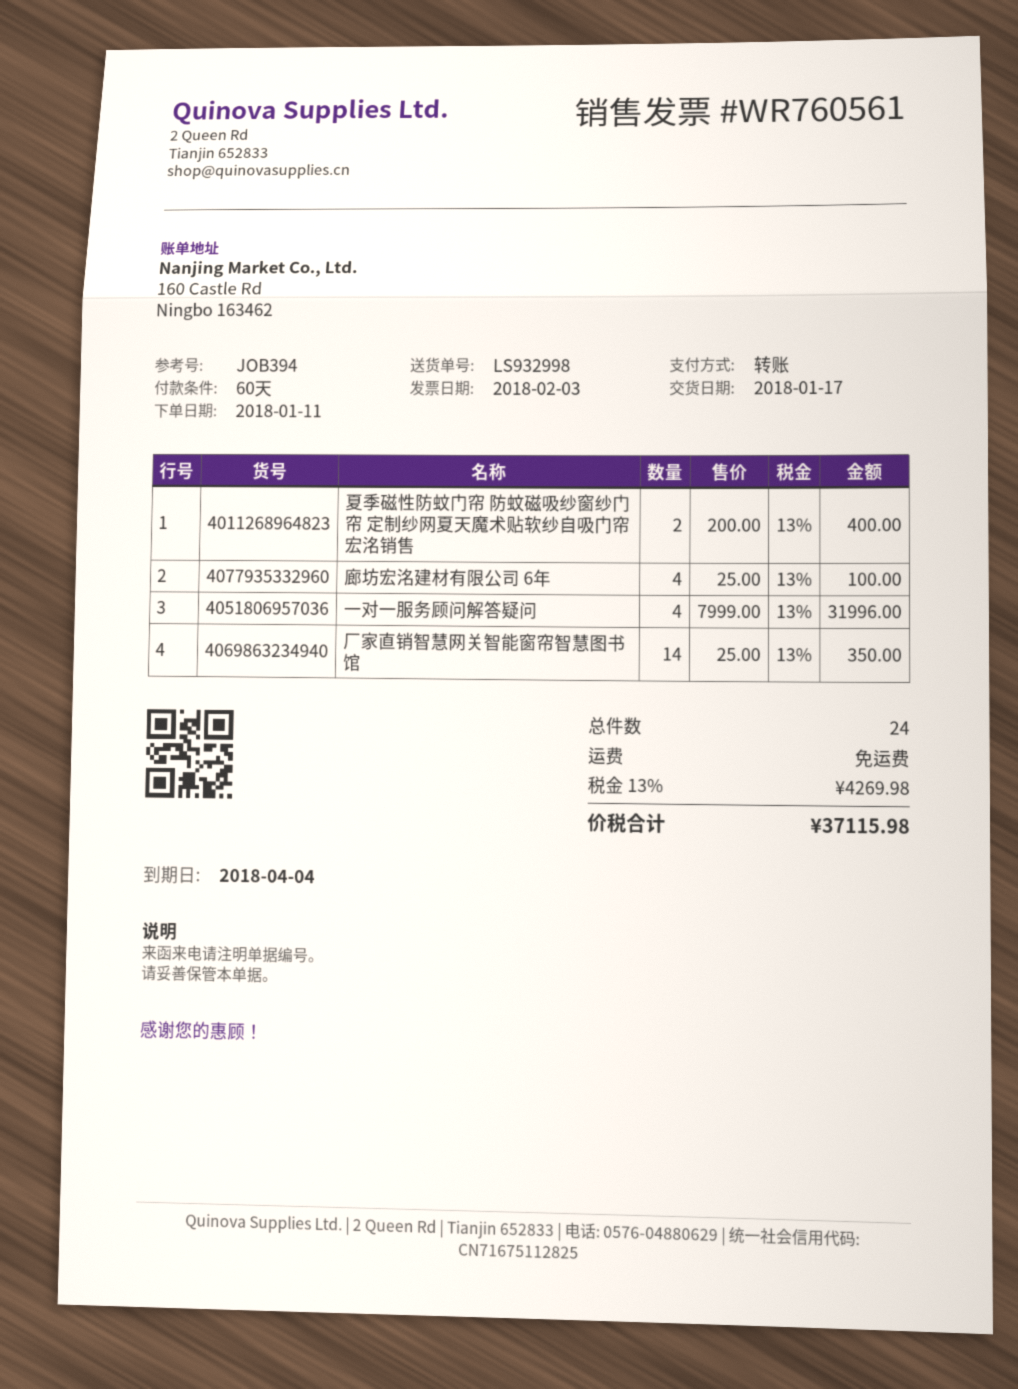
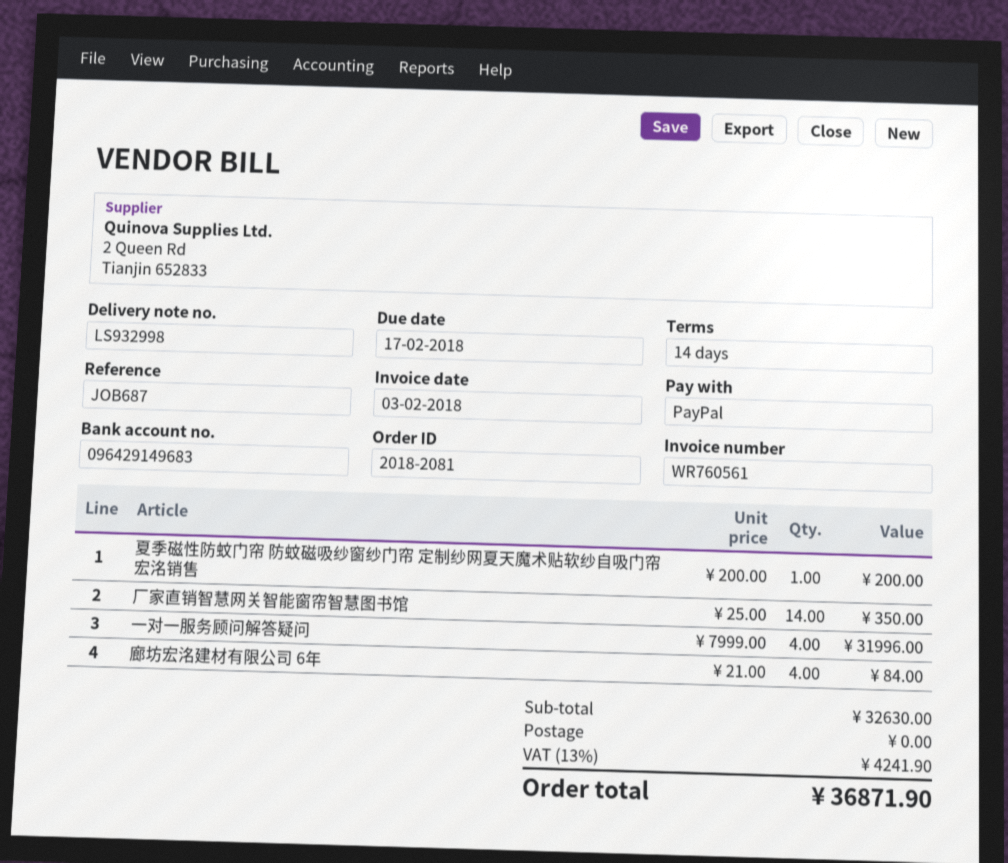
payment terms: 60 days -> 14 days
due date: 2018-04-04 -> 2018-02-17
reference: JOB394 -> JOB687
payment method: bank transfer -> PayPal
夏季磁性防蚊门帘 防蚊磁吸纱窗纱门帘 定制纱网夏天魔术贴软纱自吸门帘 宏洺销售: 2 x 200.00 = 400.00 -> 1 x 200.00 = 200.00
廊坊宏洺建材有限公司 6年: 4 x 25.00 = 100.00 -> 4 x 21.00 = 84.00
tax: 13% = 4269.98 -> 13% = 4241.90
total: 37115.98 -> 36871.90

